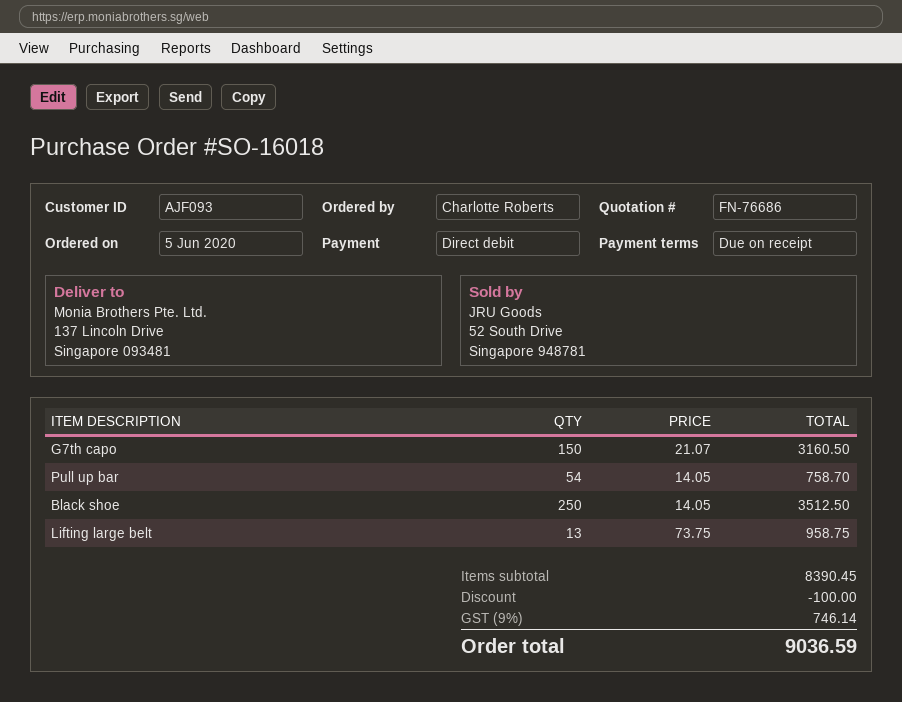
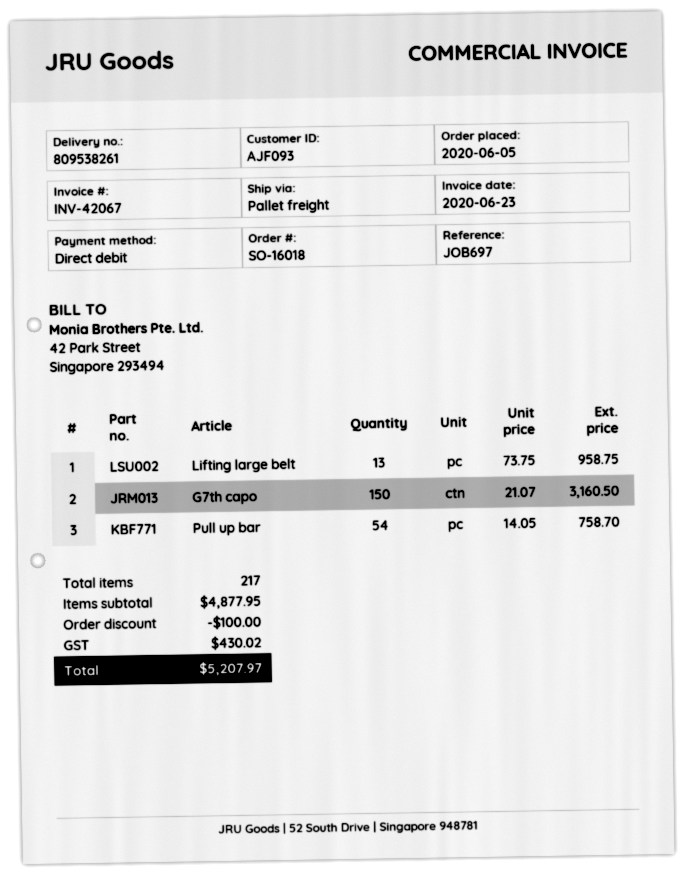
Black shoe: 250 x 14.05 = 3512.50 -> none
subtotal: 8390.45 -> 4877.95
tax: 746.14 -> 430.02
total: 9036.59 -> 5207.97

